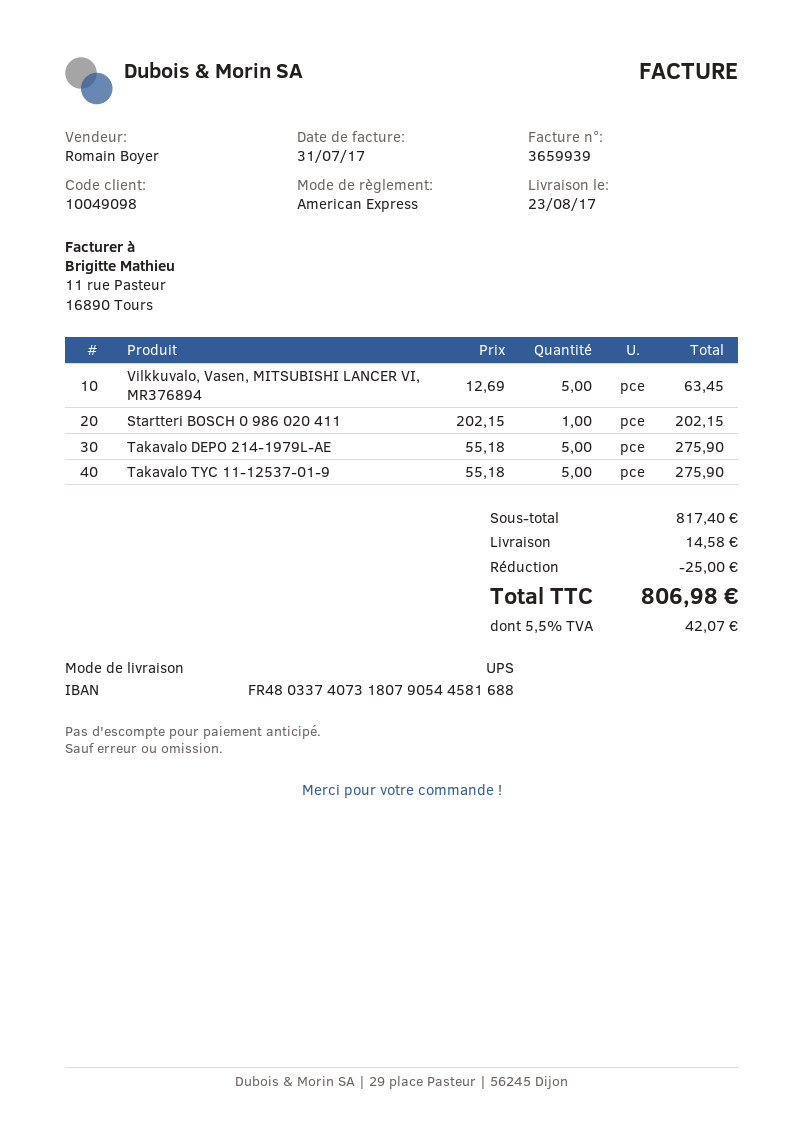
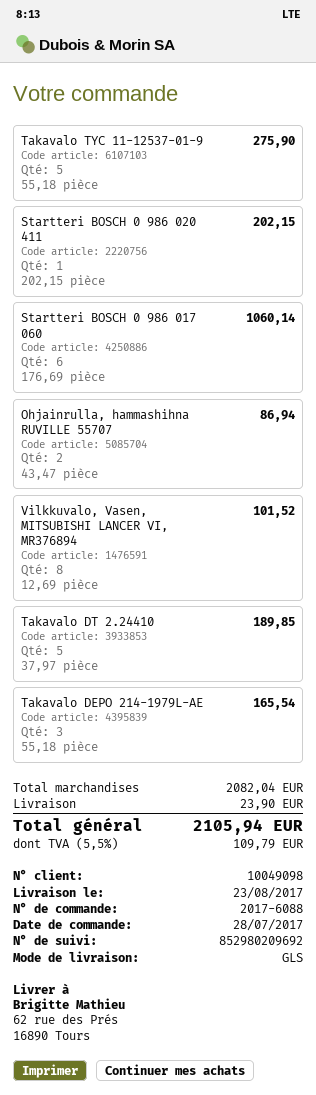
shipping method: UPS -> GLS
Vilkkuvalo, Vasen, MITSUBISHI LANCER VI, MR376894: 5 x 12.69 = 63.45 -> 8 x 12.69 = 101.52
Takavalo DEPO 214-1979L-AE: 5 x 55.18 = 275.90 -> 3 x 55.18 = 165.54
Startteri BOSCH 0 986 017 060: none -> 6 x 176.69 = 1060.14
Ohjainrulla, hammashihna RUVILLE 55707: none -> 2 x 43.47 = 86.94
Takavalo DT 2.24410: none -> 5 x 37.97 = 189.85
subtotal: 817.40 -> 2082.04
discount: 25.00 -> none
shipping: 14.58 -> 23.90
tax: 5.5% = 42.07 -> 5.5% = 109.79
total: 806.98 -> 2105.94

